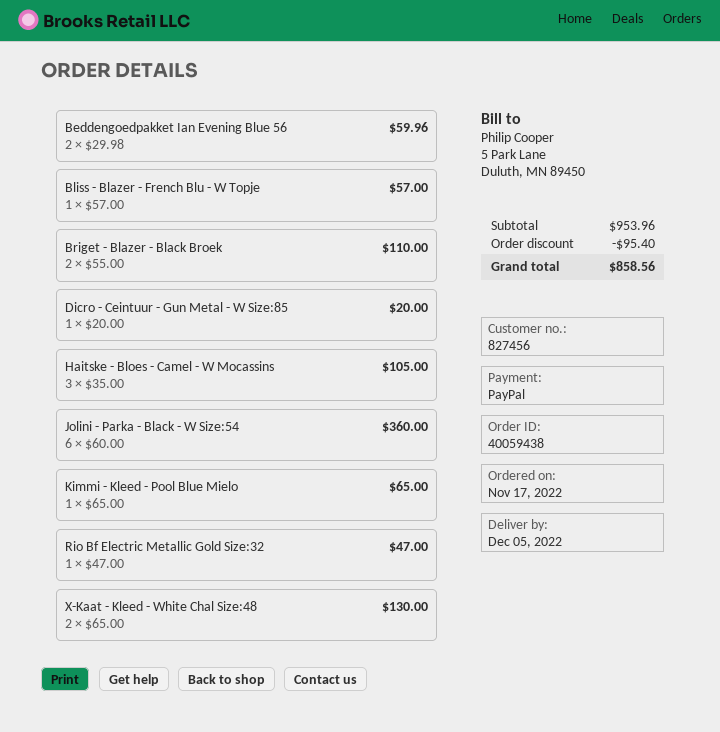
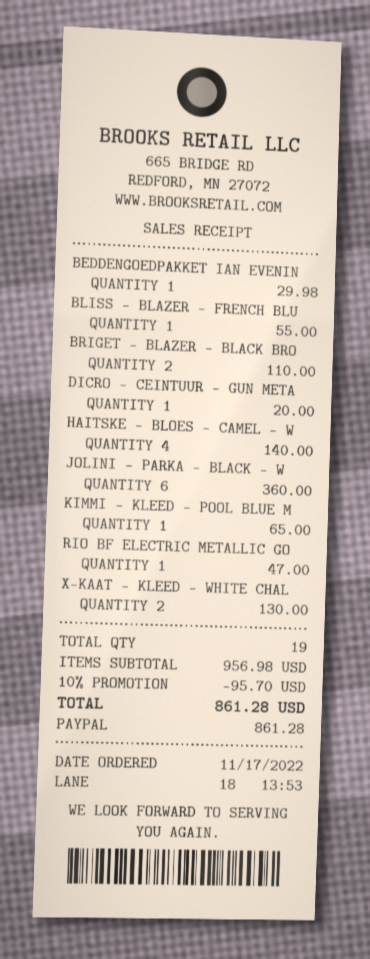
Beddengoedpakket Ian Evening Blue 56: 2 for 59.96 -> 1 for 29.98
Bliss - Blazer - French Blu - W Topje: 1 for 57.00 -> 1 for 55.00
Haitske - Bloes - Camel - W Mocassins: 3 for 105.00 -> 4 for 140.00
subtotal: 953.96 -> 956.98
discount: 95.40 -> 95.70
total: 858.56 -> 861.28

